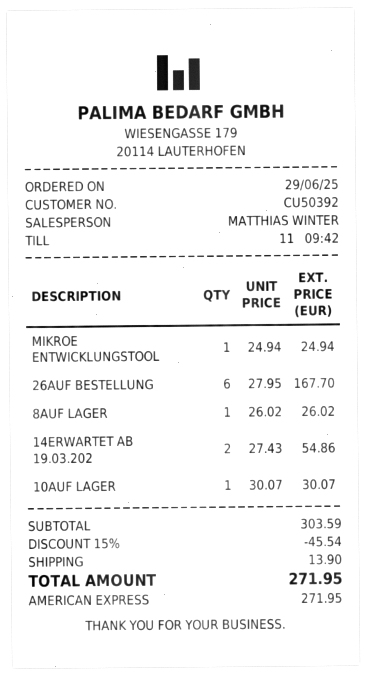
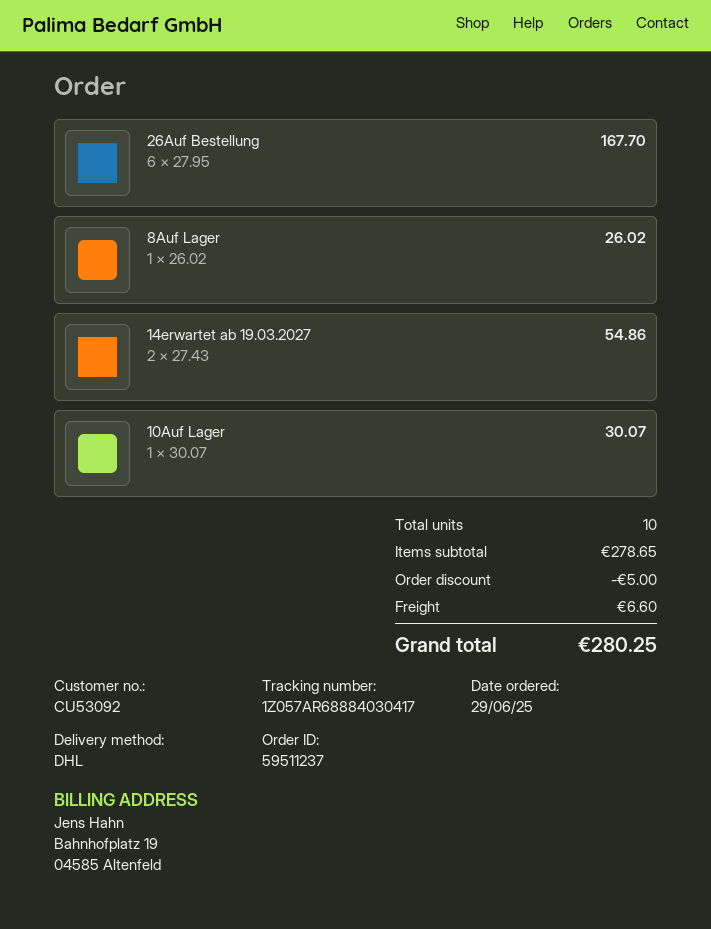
customer number: CU50392 -> CU53092
MIKROE ENTWICKLUNGSTOOL: 1 x 24.94 = 24.94 -> none
subtotal: 303.59 -> 278.65
discount: 45.54 -> 5.00
shipping: 13.90 -> 6.60
total: 271.95 -> 280.25

